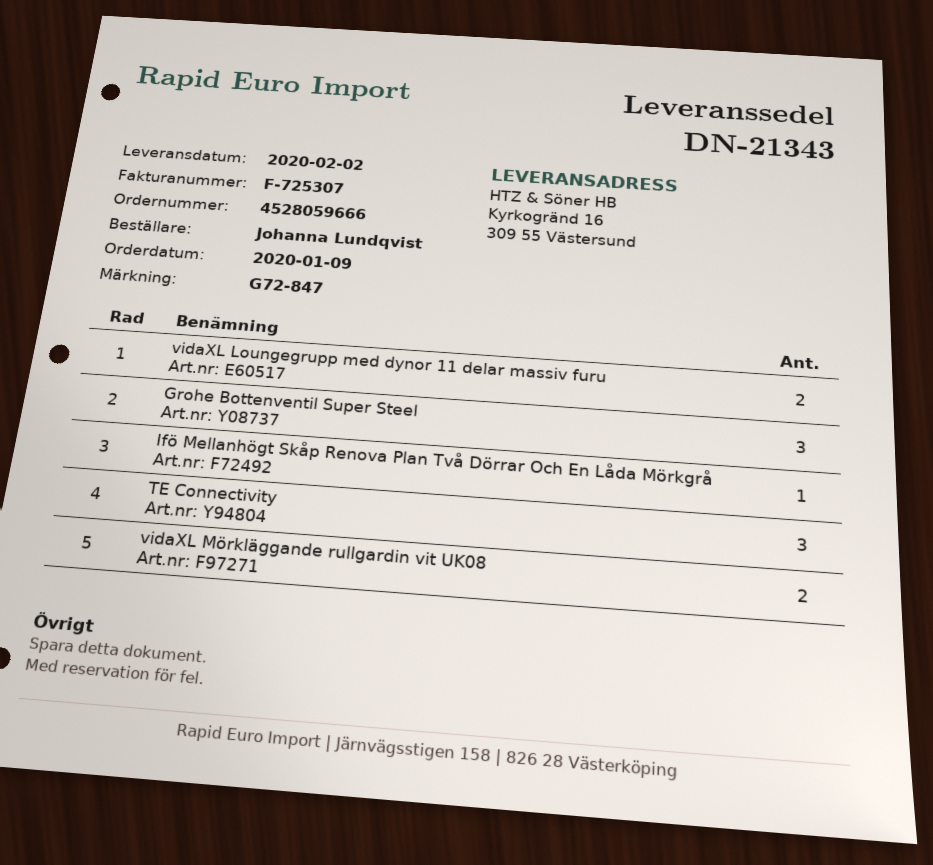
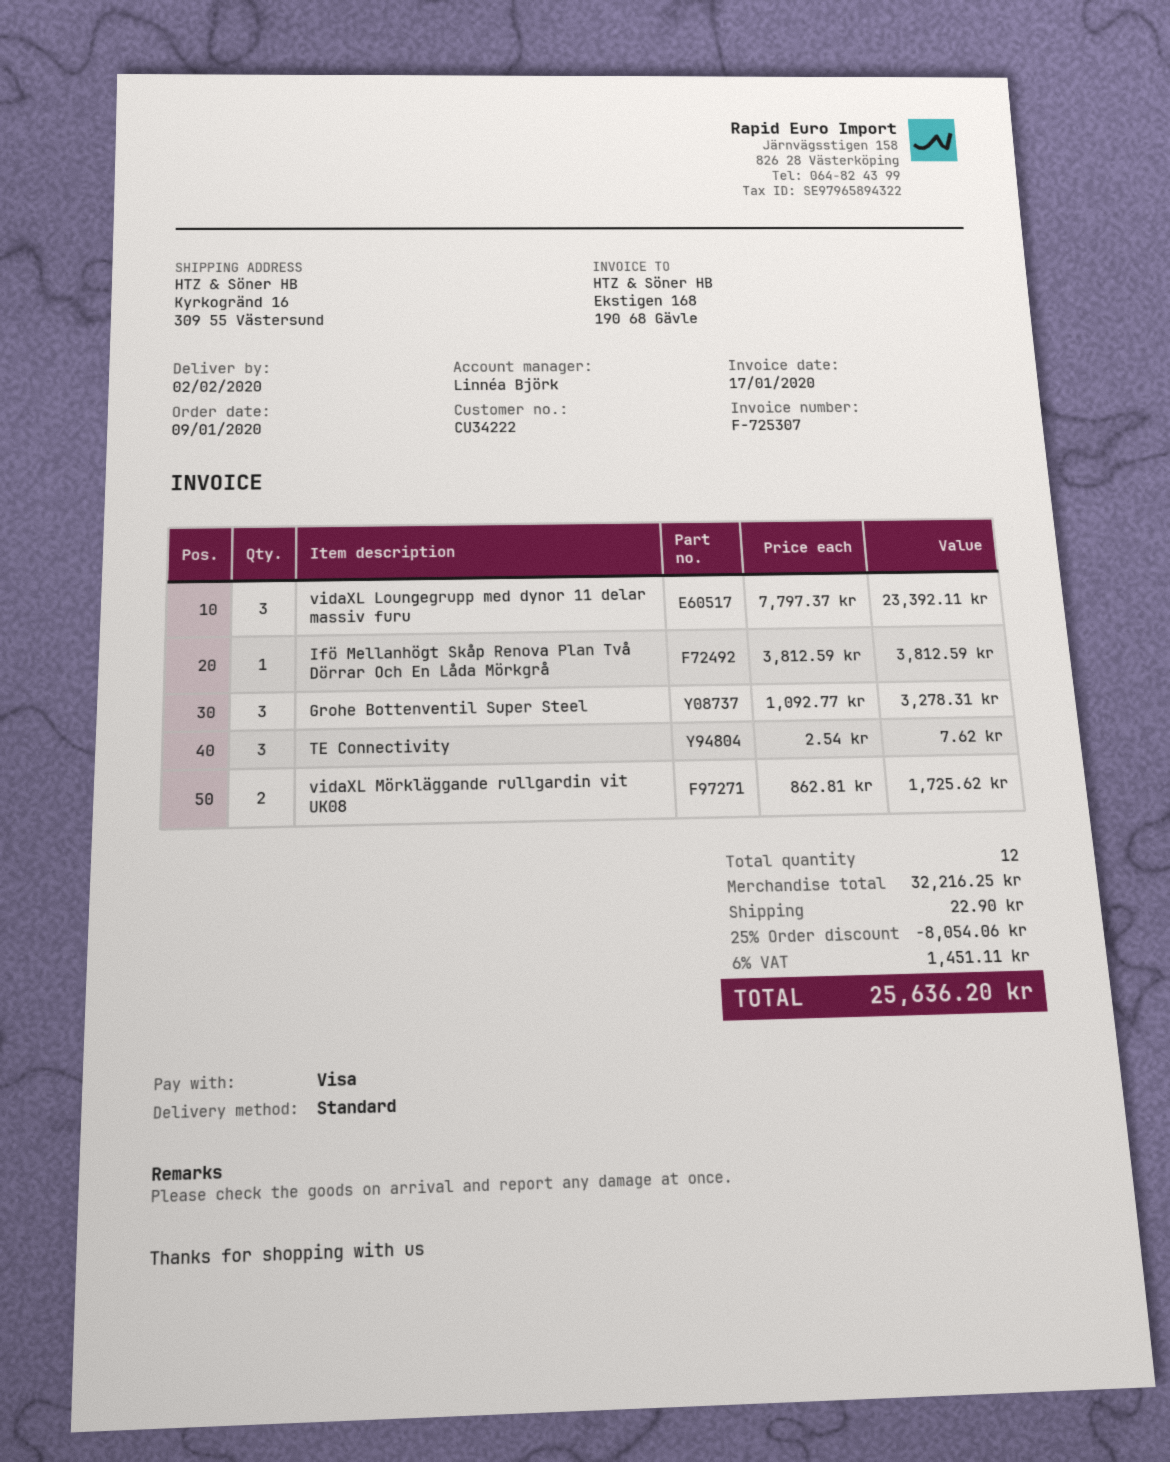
vidaXL Loungegrupp med dynor 11 delar massiv furu: 2 -> 3

